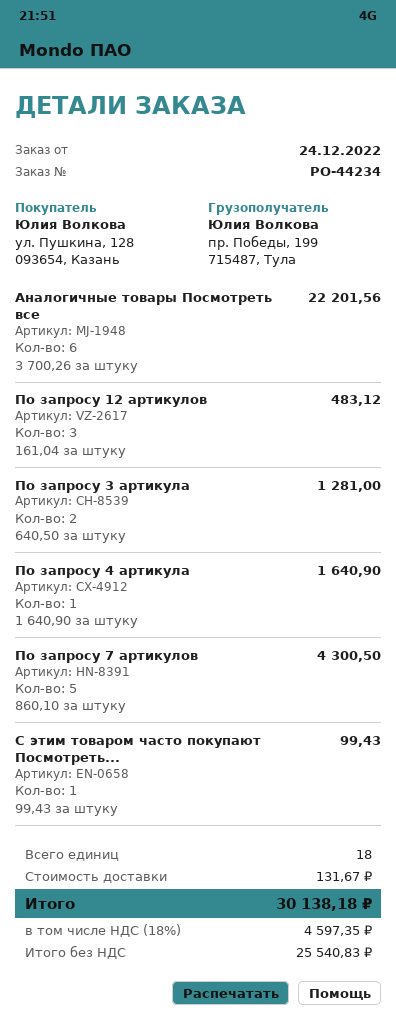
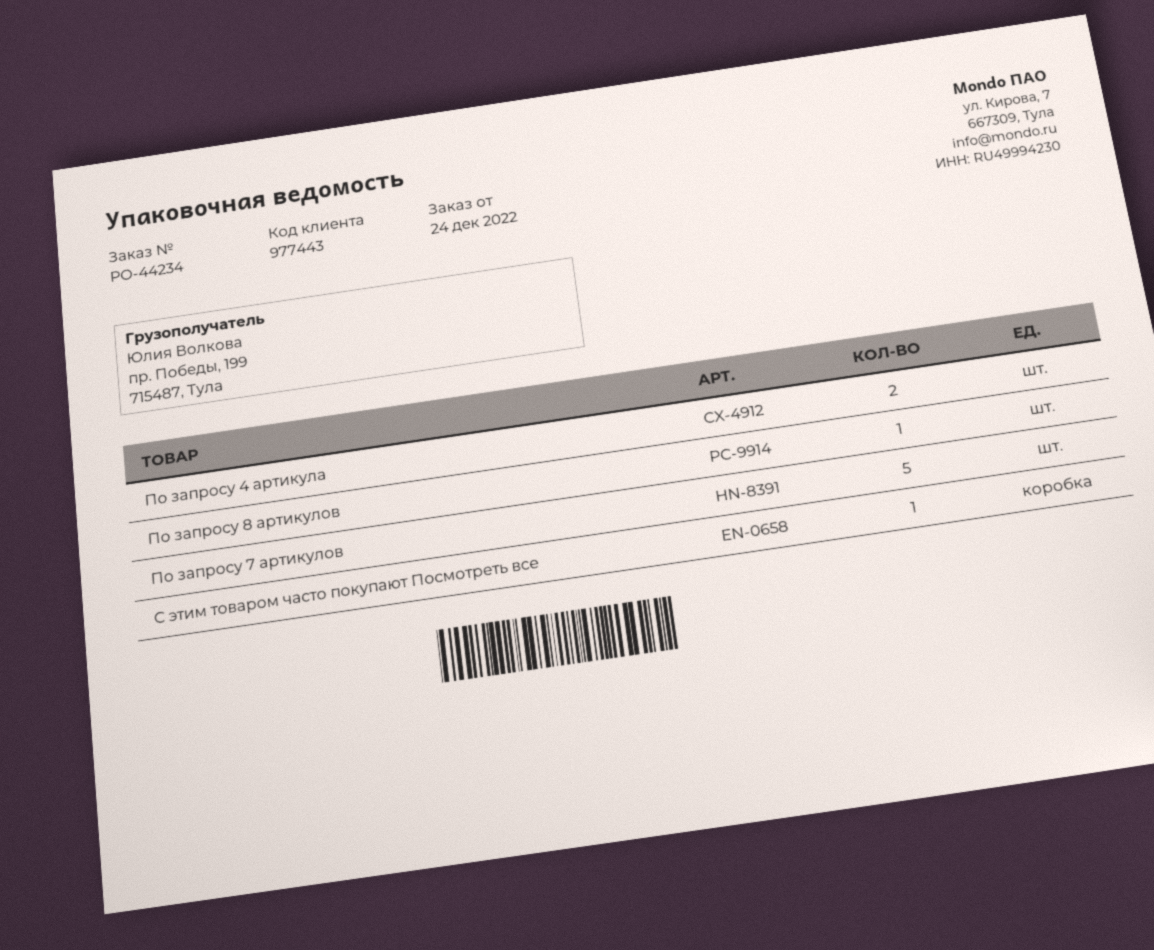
Аналогичные товары Посмотреть все: 6 -> none
По запросу 12 артикулов: 3 -> none
По запросу 3 артикула: 2 -> none
По запросу 4 артикула: 1 -> 2
По запросу 8 артикулов: none -> 1

